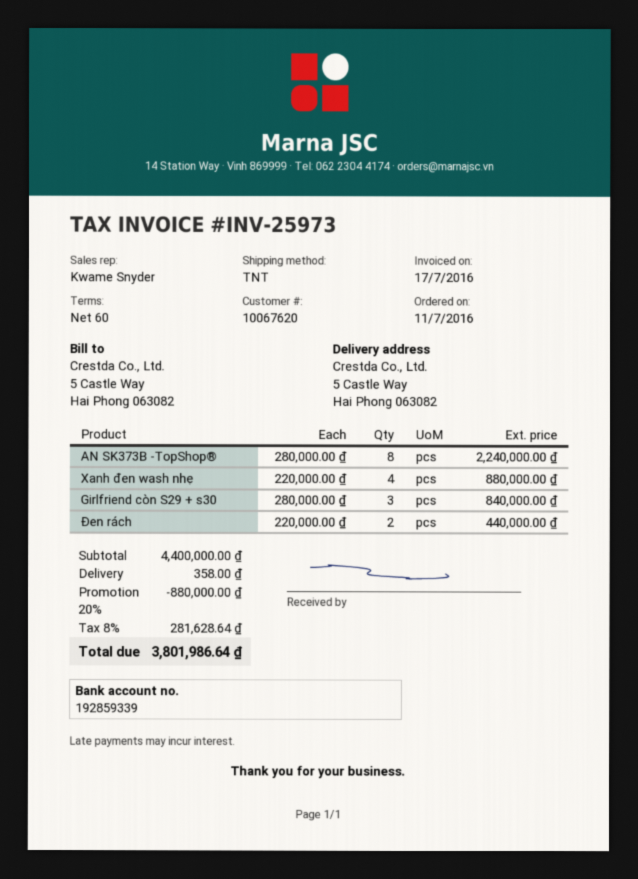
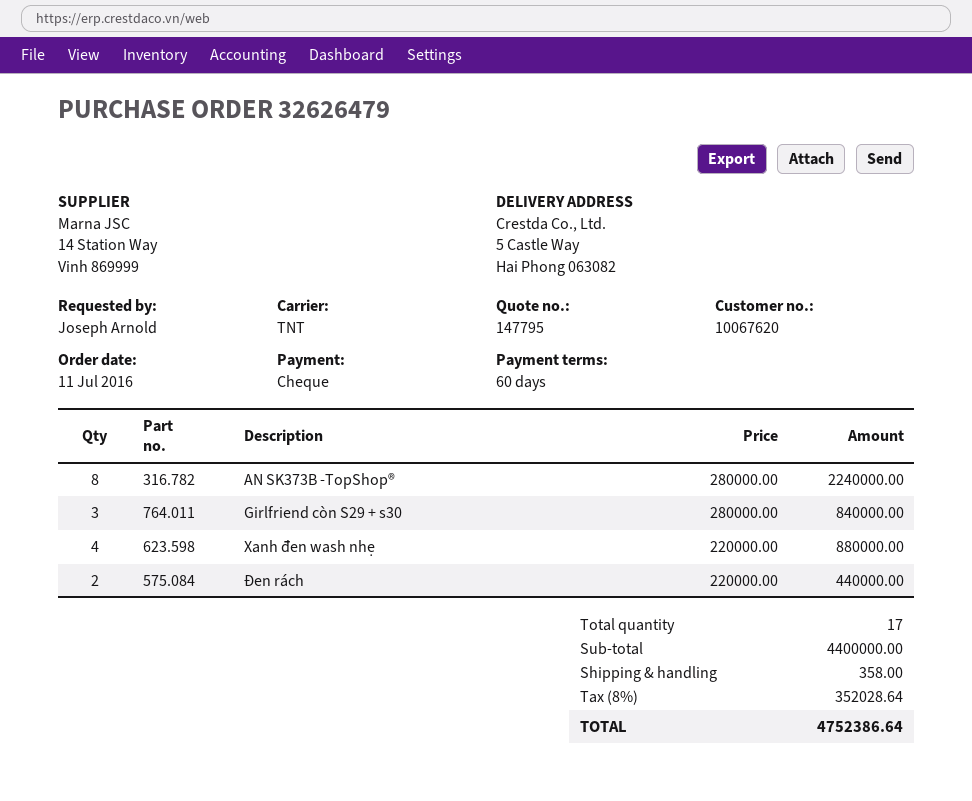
discount: 20% = 880000.00 -> none
tax: 8% = 281628.64 -> 8% = 352028.64
total: 3801986.64 -> 4752386.64

